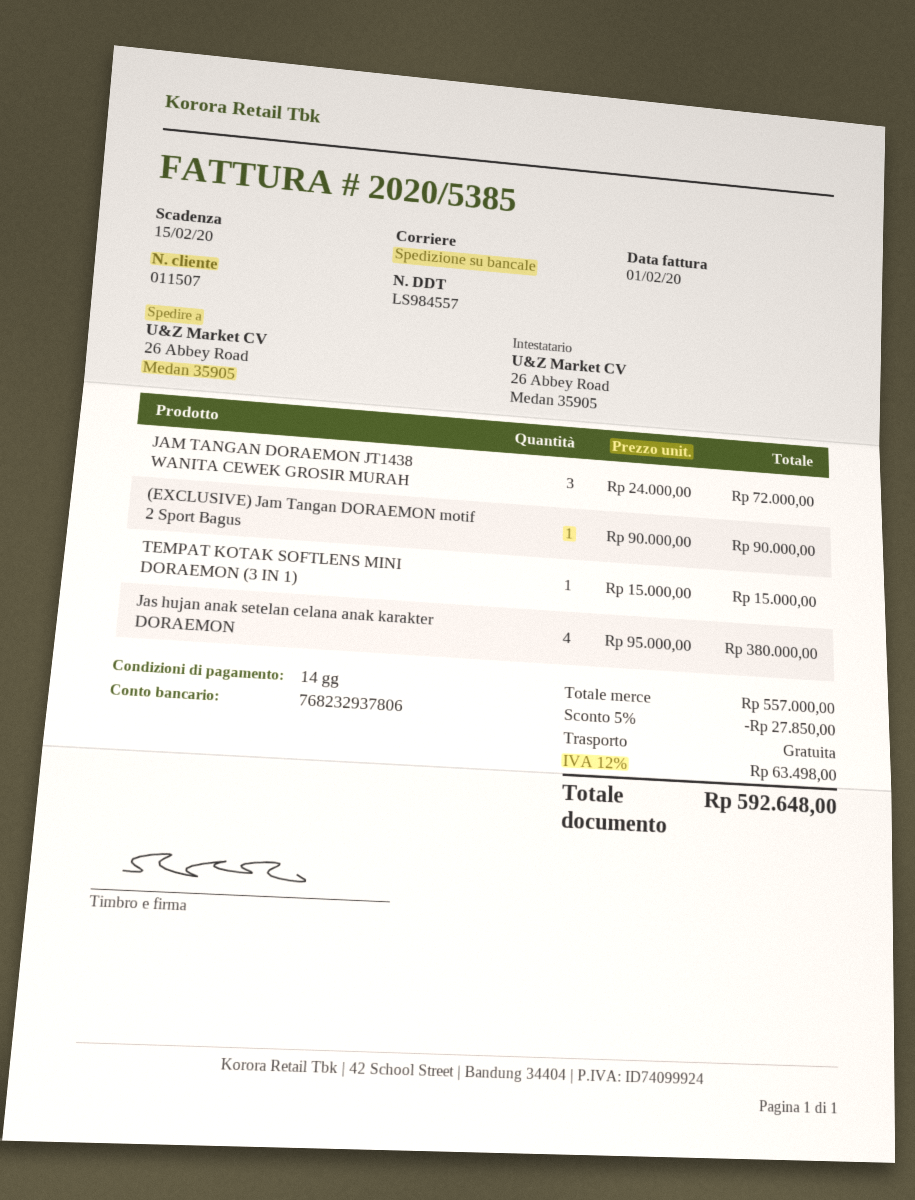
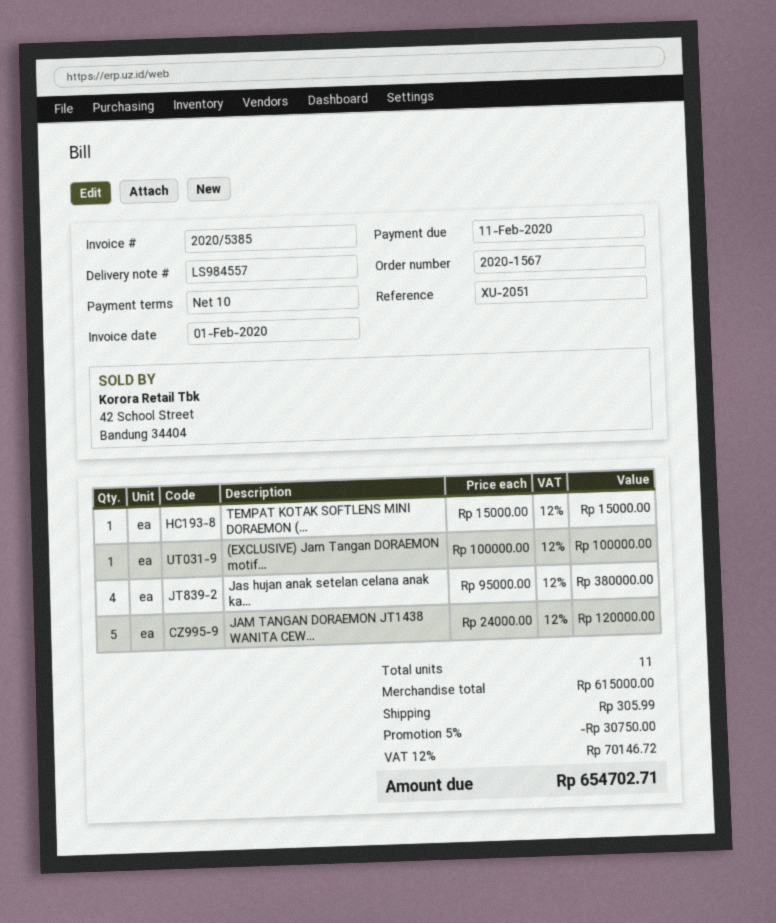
payment terms: 14 days -> 10 days
due date: 2020-02-15 -> 2020-02-11
JAM TANGAN DORAEMON JT1438 WANITA CEWEK GROSIR MURAH: 3 x 24000.00 = 72000.00 -> 5 x 24000.00 = 120000.00
(EXCLUSIVE) Jam Tangan DORAEMON motif 2 Sport Bagus: 1 x 90000.00 = 90000.00 -> 1 x 100000.00 = 100000.00
subtotal: 557000.00 -> 615000.00
discount: 5% = 27850.00 -> 5% = 30750.00
shipping: 0.00 -> 305.99
tax: 12% = 63498.00 -> 12% = 70146.72
total: 592648.00 -> 654702.71

